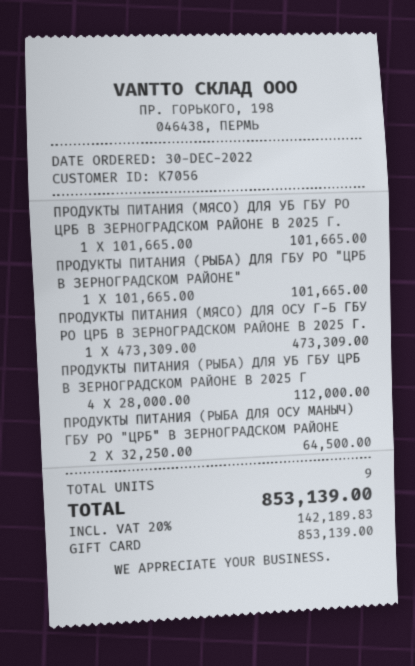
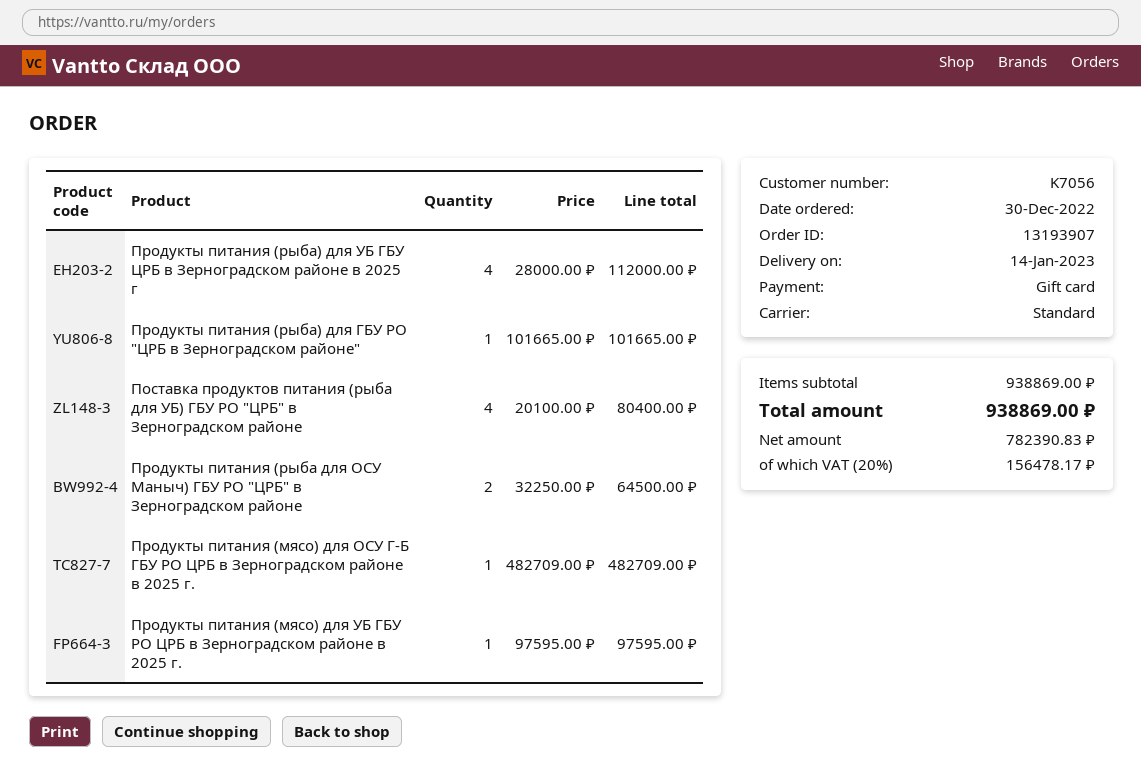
ПРОДУКТЫ ПИТАНИЯ (МЯСО) ДЛЯ УБ ГБУ РО ЦРБ В ЗЕРНОГРАДСКОМ РАЙОНЕ В 2025 Г.: 1 x 101665.00 = 101665.00 -> 1 x 97595.00 = 97595.00
ПРОДУКТЫ ПИТАНИЯ (МЯСО) ДЛЯ ОСУ Г-Б ГБУ РО ЦРБ В ЗЕРНОГРАДСКОМ РАЙОНЕ В 2025 Г.: 1 x 473309.00 = 473309.00 -> 1 x 482709.00 = 482709.00
Поставка продуктов питания (рыба для УБ) ГБУ РО "ЦРБ" в Зерноградском районе: none -> 4 x 20100.00 = 80400.00
tax: 20% = 142189.83 -> 20% = 156478.17
total: 853139.00 -> 938869.00

